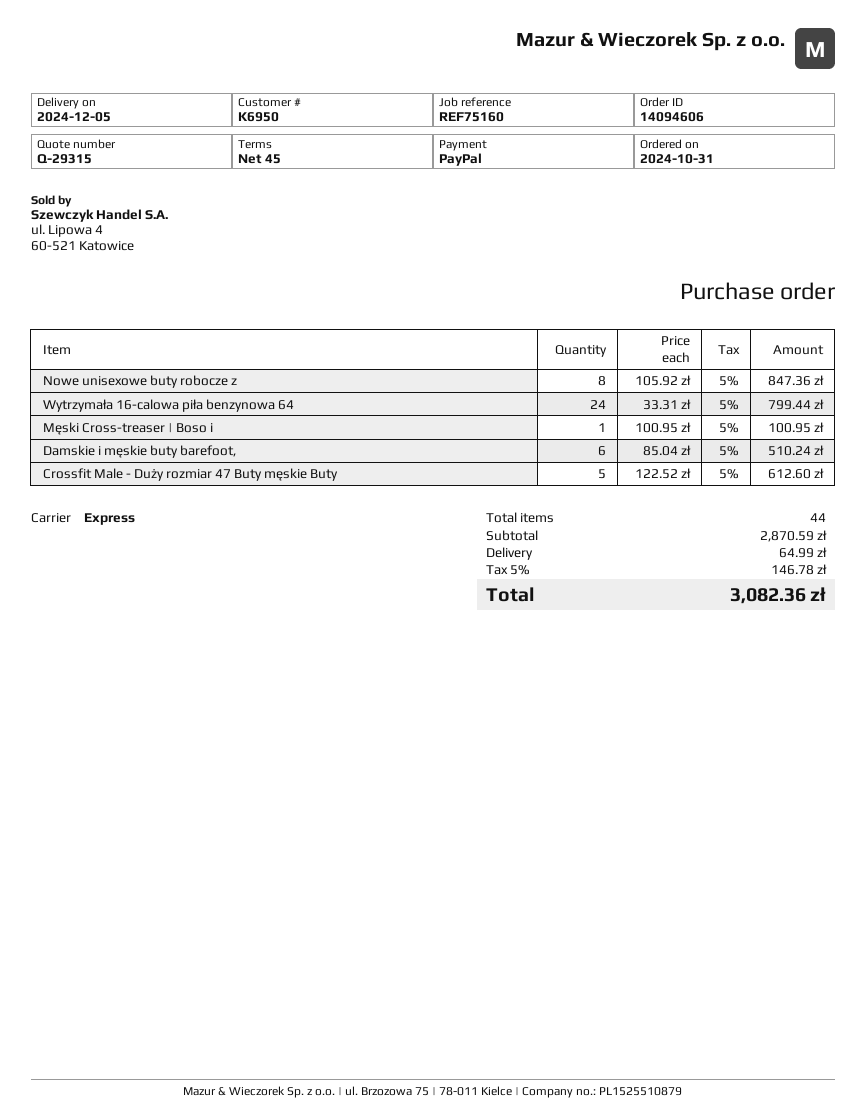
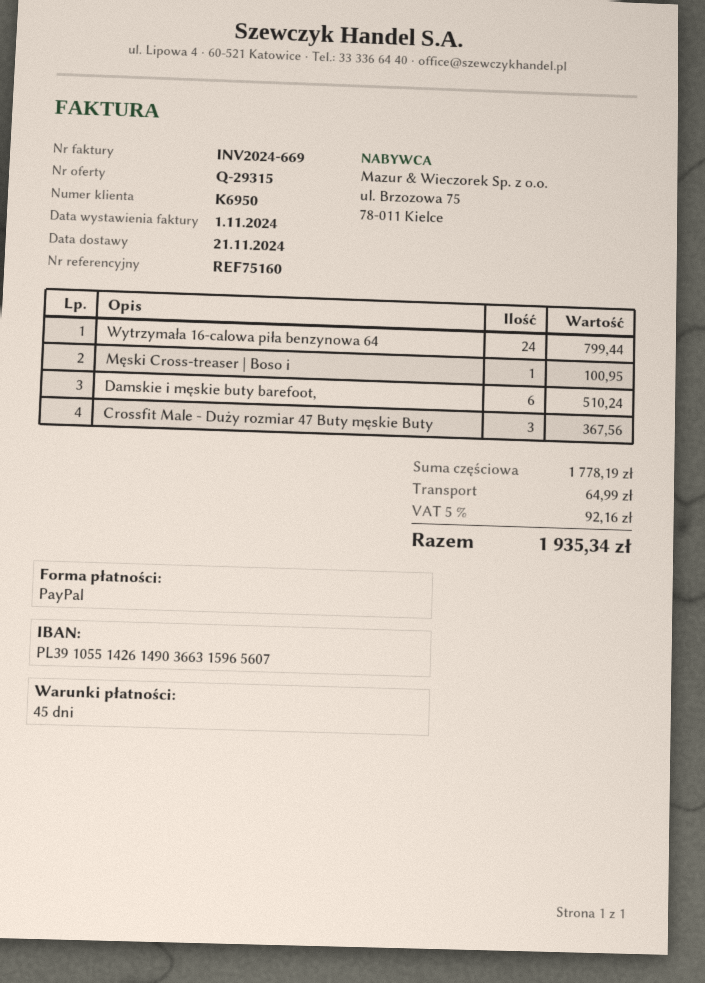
delivery date: 2024-12-05 -> 2024-11-21
Nowe unisexowe buty robocze z: 8 for 847.36 -> none
Crossfit Male - Duży rozmiar 47 Buty męskie Buty: 5 for 612.60 -> 3 for 367.56
subtotal: 2870.59 -> 1778.19
tax: 5% = 146.78 -> 5% = 92.16
total: 3082.36 -> 1935.34

